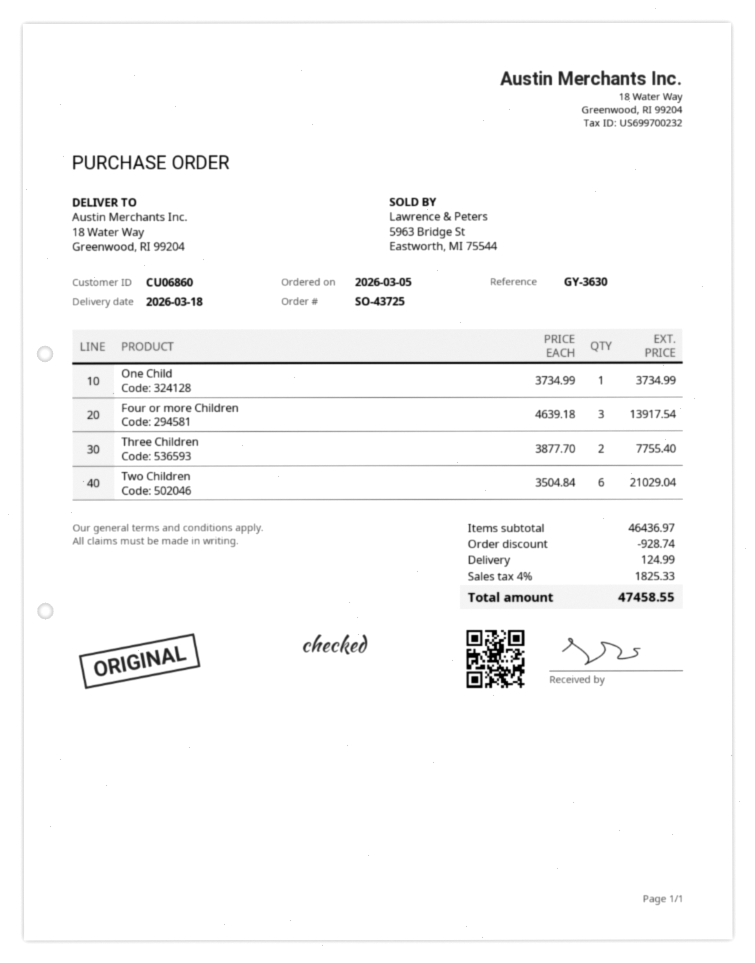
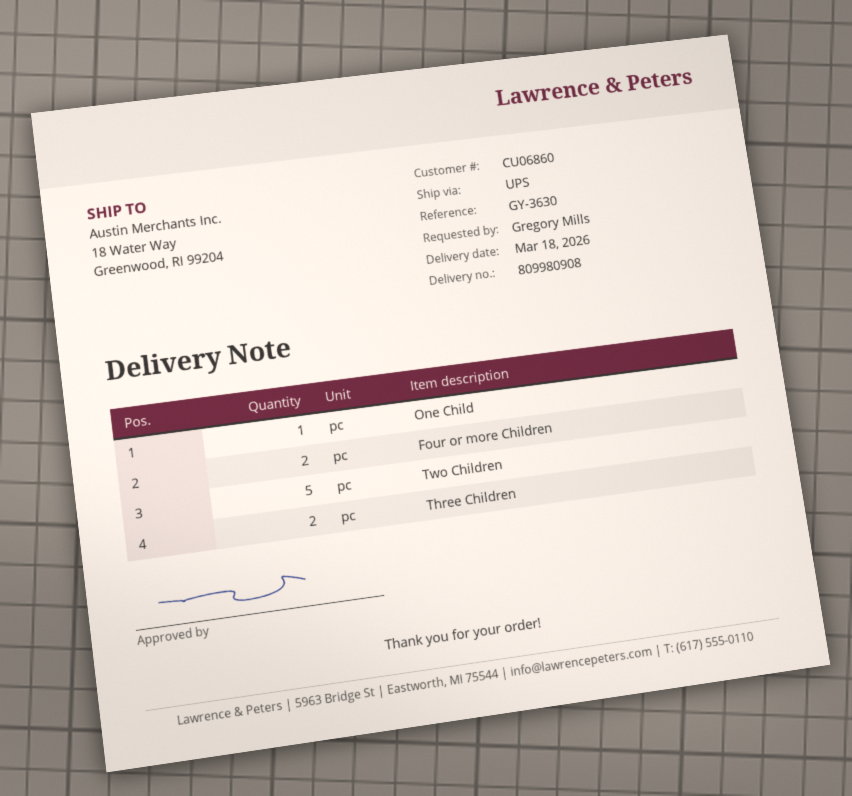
Four or more Children: 3 -> 2
Two Children: 6 -> 5

